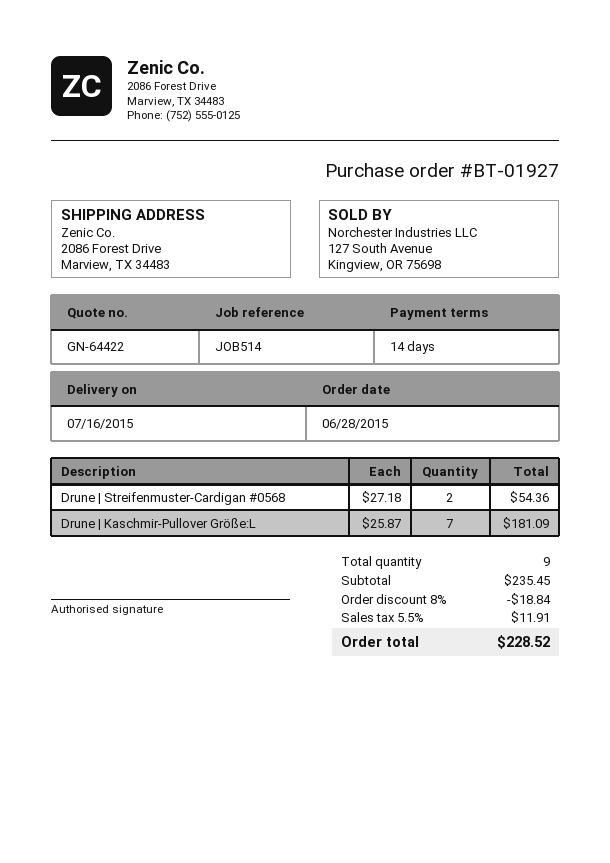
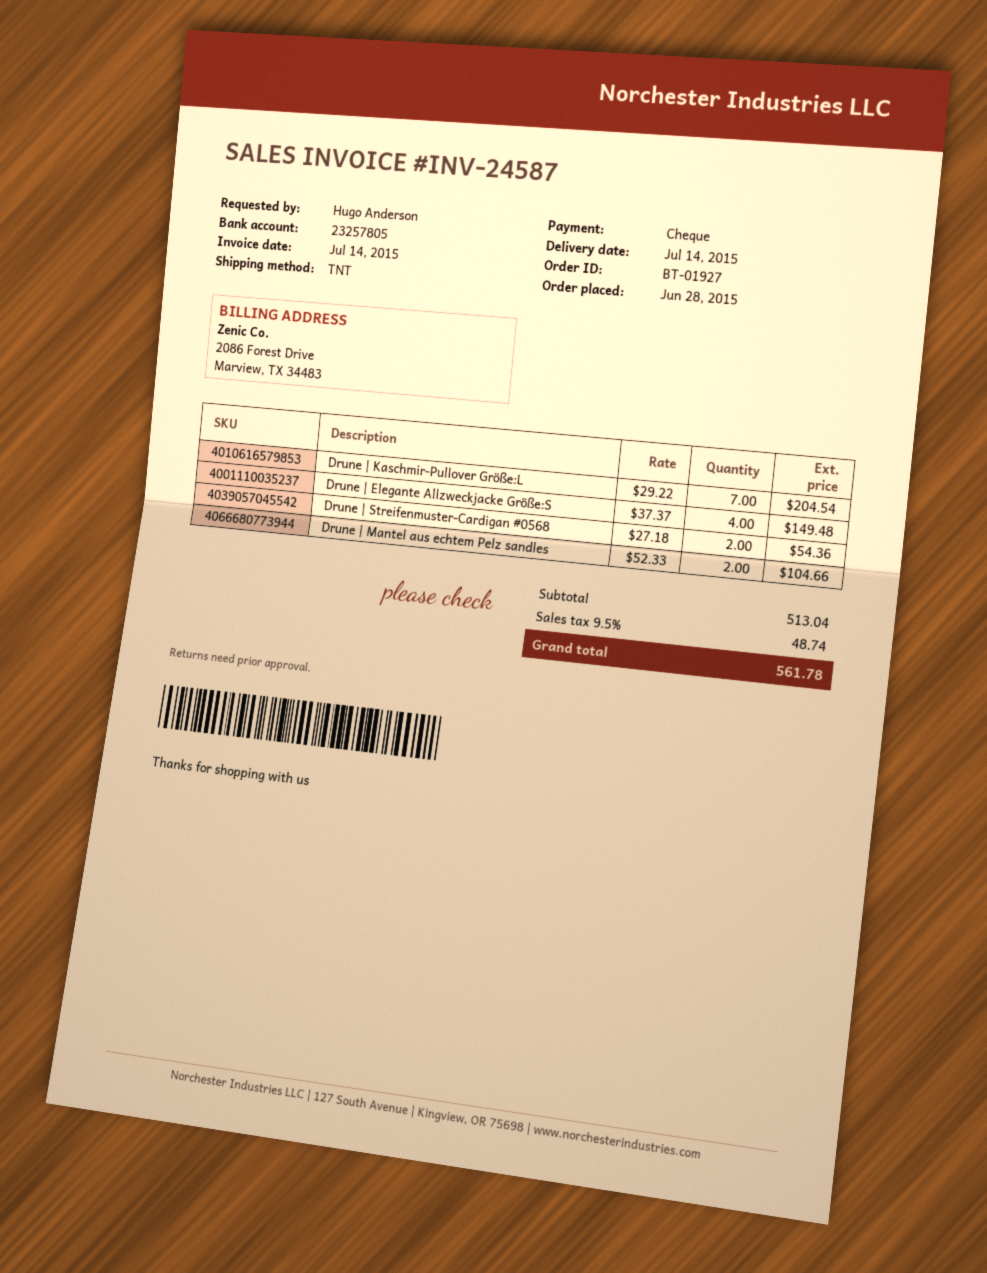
delivery date: 2015-07-16 -> 2015-07-14
Drune | Kaschmir-Pullover Größe:L: 7 x 25.87 = 181.09 -> 7 x 29.22 = 204.54
Drune | Elegante Allzweckjacke Größe:S: none -> 4 x 37.37 = 149.48
Drune | Mantel aus echtem Pelz sandles: none -> 2 x 52.33 = 104.66
subtotal: 235.45 -> 513.04
discount: 8% = 18.84 -> none
tax: 5.5% = 11.91 -> 9.5% = 48.74
total: 228.52 -> 561.78

